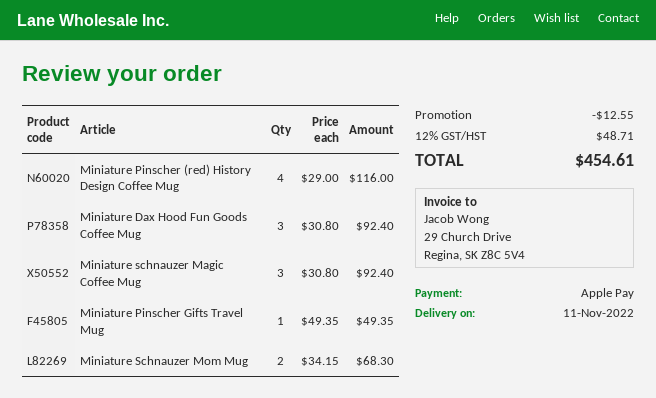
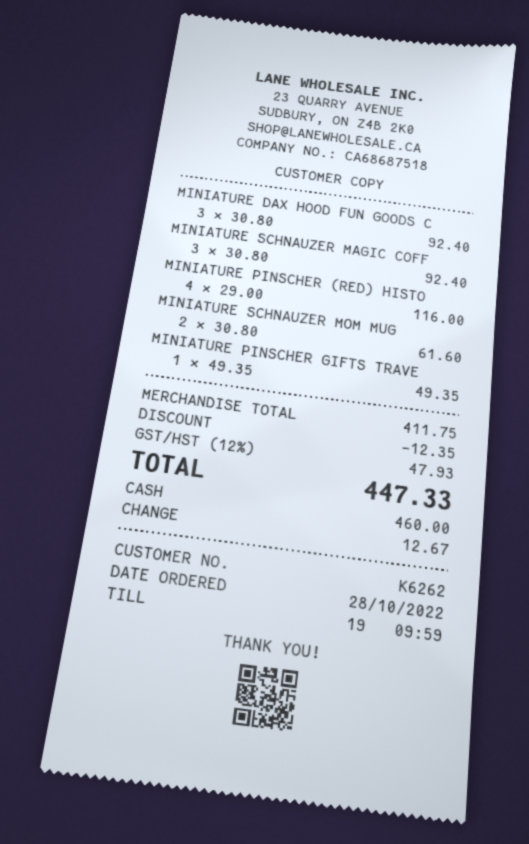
payment method: Apple Pay -> cash
Miniature Schnauzer Mom Mug: 2 x 34.15 = 68.30 -> 2 x 30.80 = 61.60
discount: 12.55 -> 12.35
tax: 12% = 48.71 -> 12% = 47.93
total: 454.61 -> 447.33

